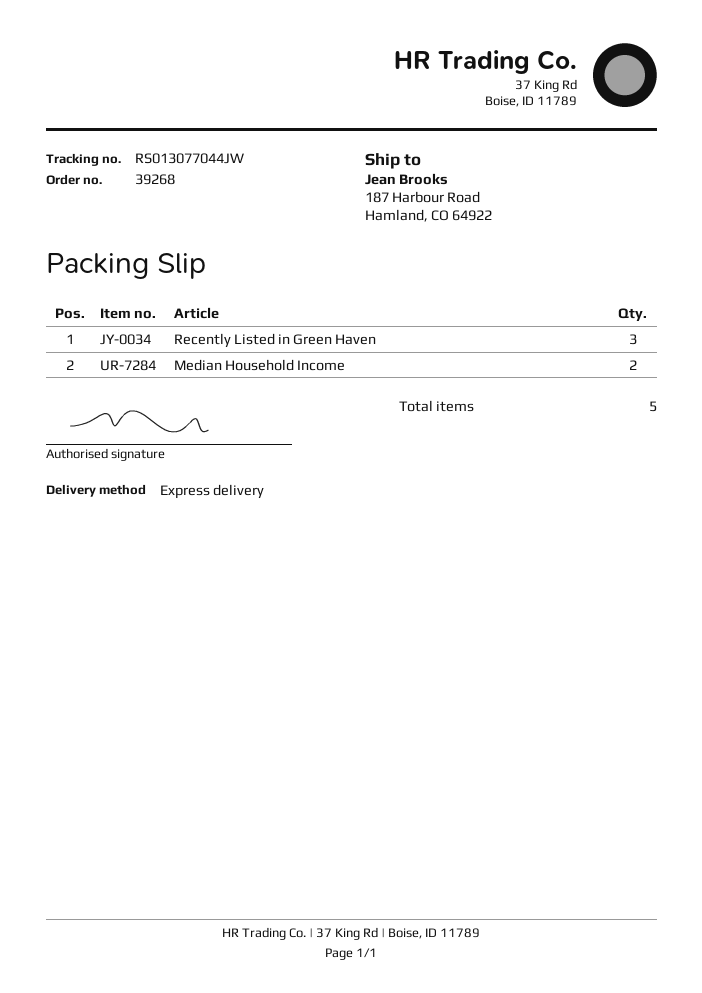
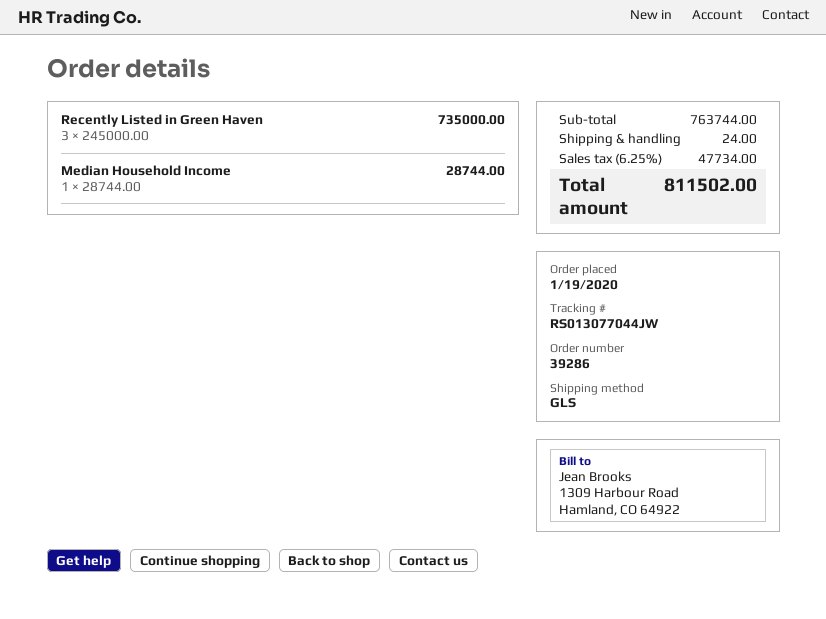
order number: 39268 -> 39286
shipping method: express -> GLS
Median Household Income: 2 -> 1

